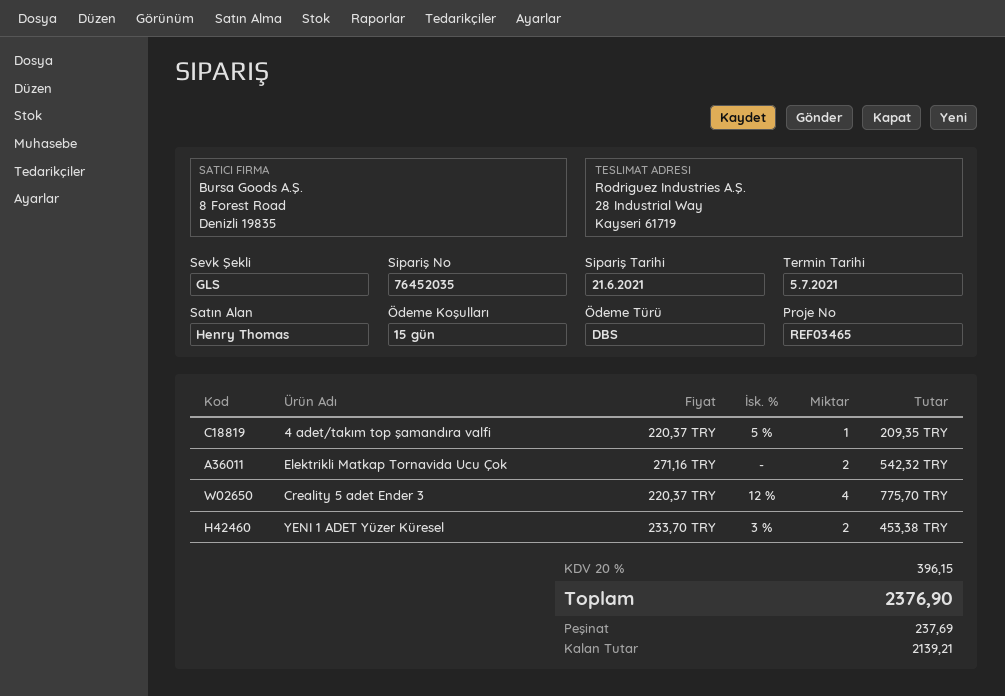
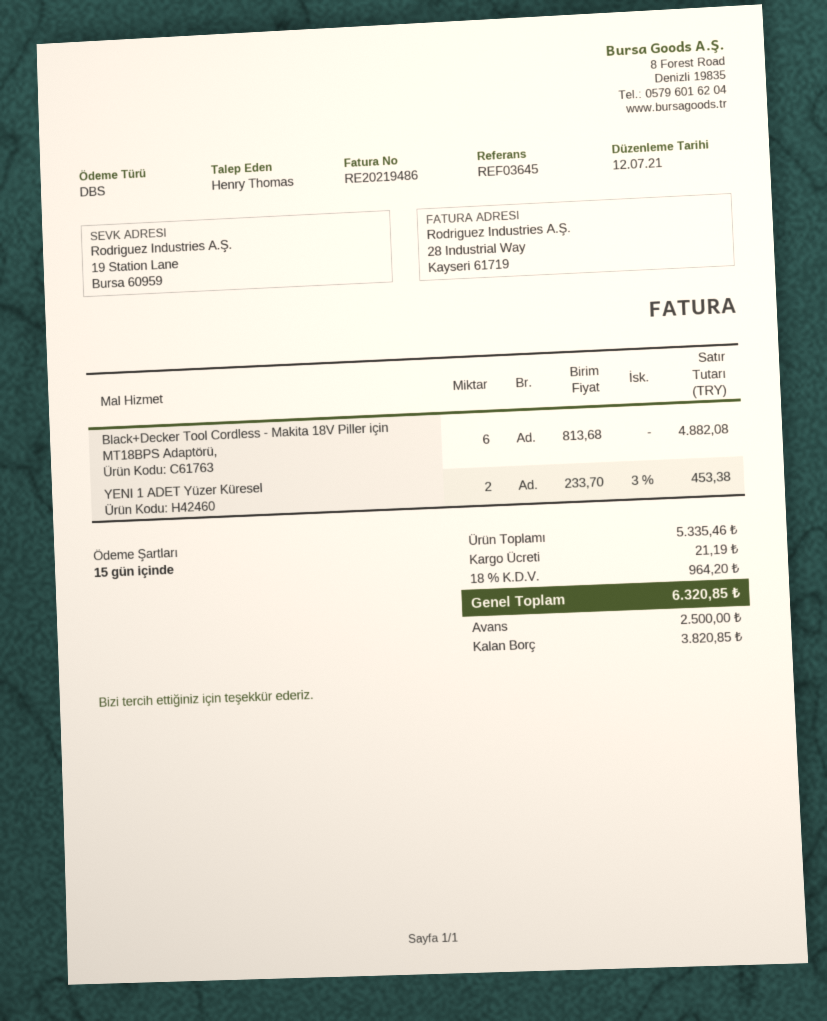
reference: REF03465 -> REF03645
ship to: 28 Industrial Way, Kayseri 61719 -> 19 Station Lane, Bursa 60959
4 adet/takım top şamandıra valfi: 1 x 220.37 - 5% = 209.35 -> none
Elektrikli Matkap Tornavida Ucu Çok: 2 x 271.16 = 542.32 -> none
Creality 5 adet Ender 3: 4 x 220.37 - 12% = 775.70 -> none
Black+Decker Tool Cordless - Makita 18V Piller için MT18BPS Adaptörü,: none -> 6 x 813.68 = 4882.08
shipping: none -> 21.19
tax: 20% = 396.15 -> 18% = 964.20
total: 2376.90 -> 6320.85
deposit: 237.69 -> 2500.00
balance: 2139.21 -> 3820.85

